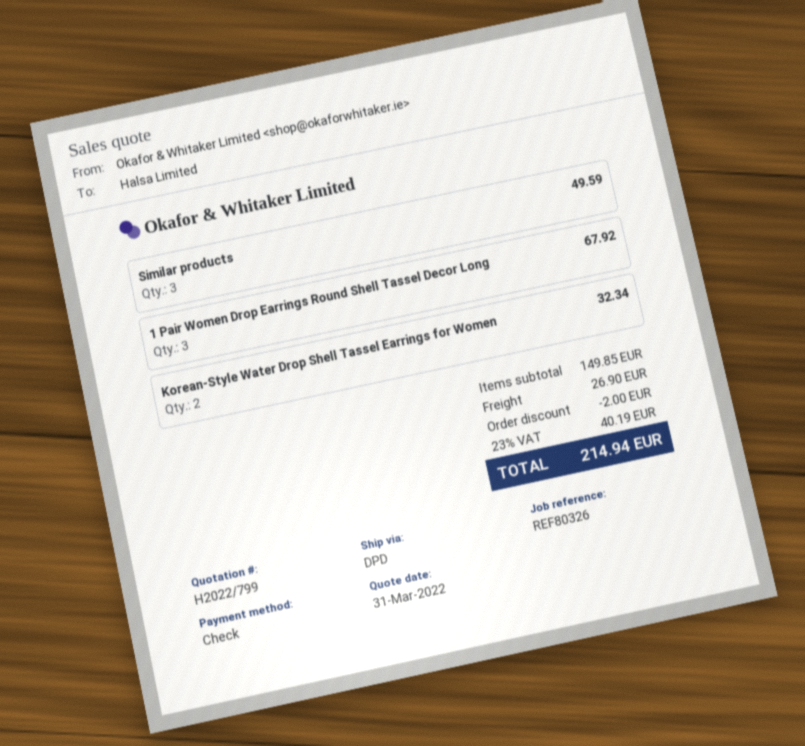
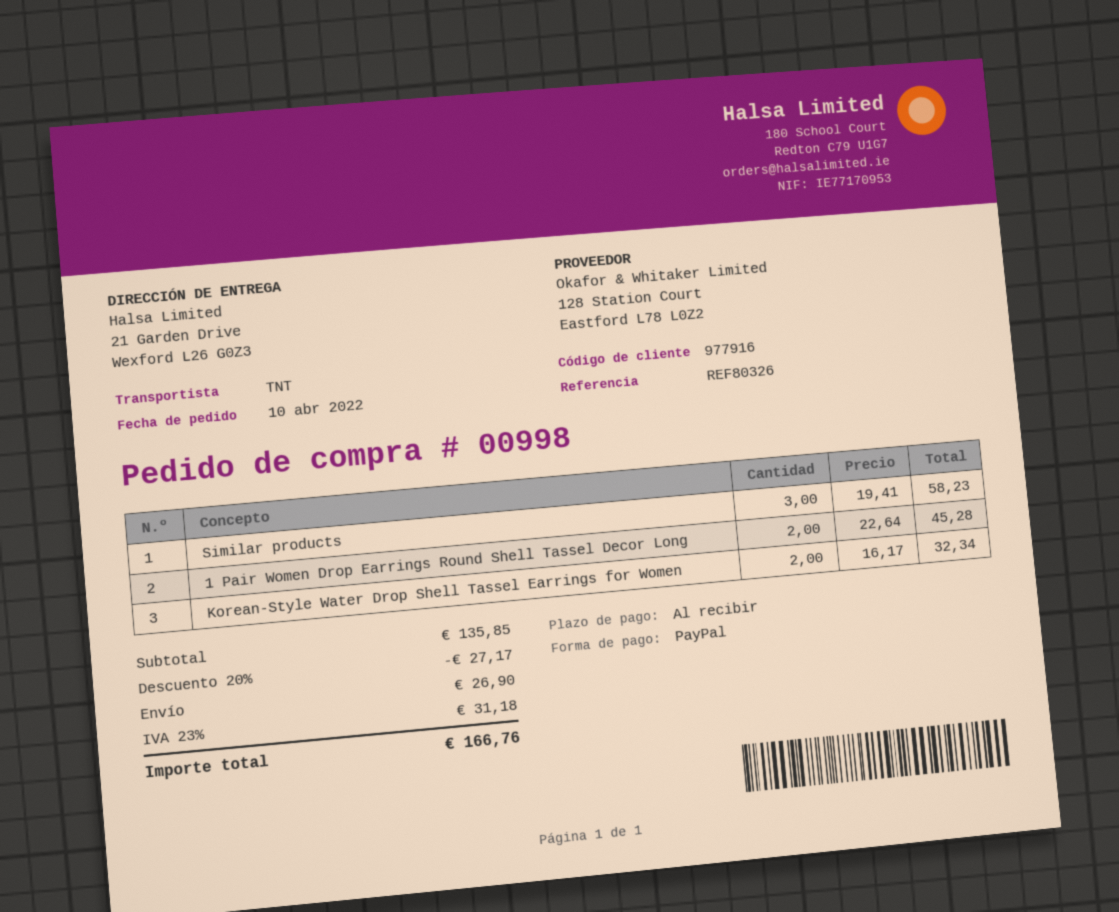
payment method: cheque -> PayPal
shipping method: DPD -> TNT
Similar products: 3 for 49.59 -> 3 for 58.23
1 Pair Women Drop Earrings Round Shell Tassel Decor Long: 3 for 67.92 -> 2 for 45.28
subtotal: 149.85 -> 135.85
discount: 2.00 -> 27.17
tax: 23% = 40.19 -> 23% = 31.18
total: 214.94 -> 166.76

